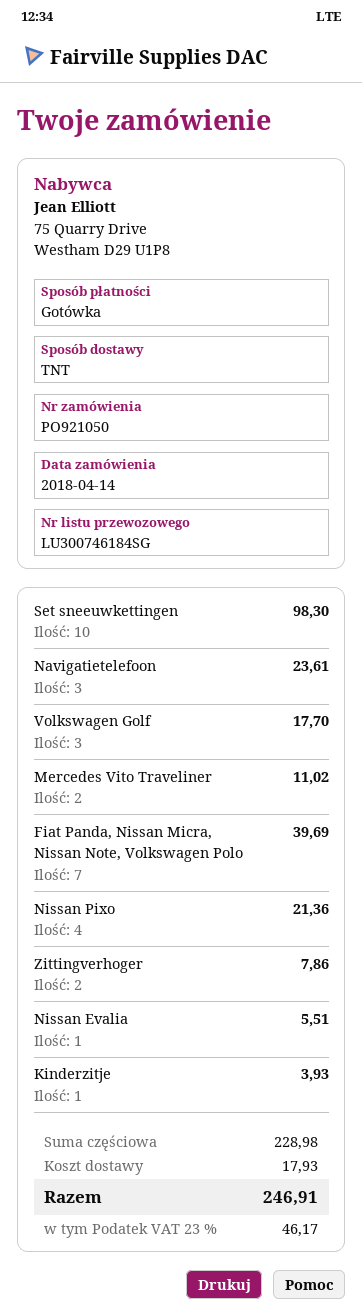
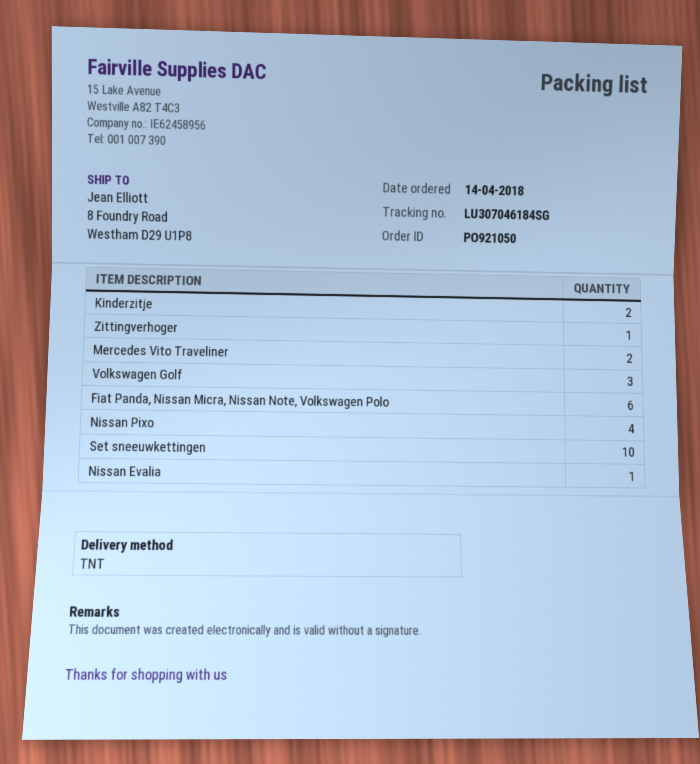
tracking number: LU300746184SG -> LU307046184SG
Navigatietelefoon: 3 -> none
Fiat Panda, Nissan Micra, Nissan Note, Volkswagen Polo: 7 -> 6
Zittingverhoger: 2 -> 1
Kinderzitje: 1 -> 2

